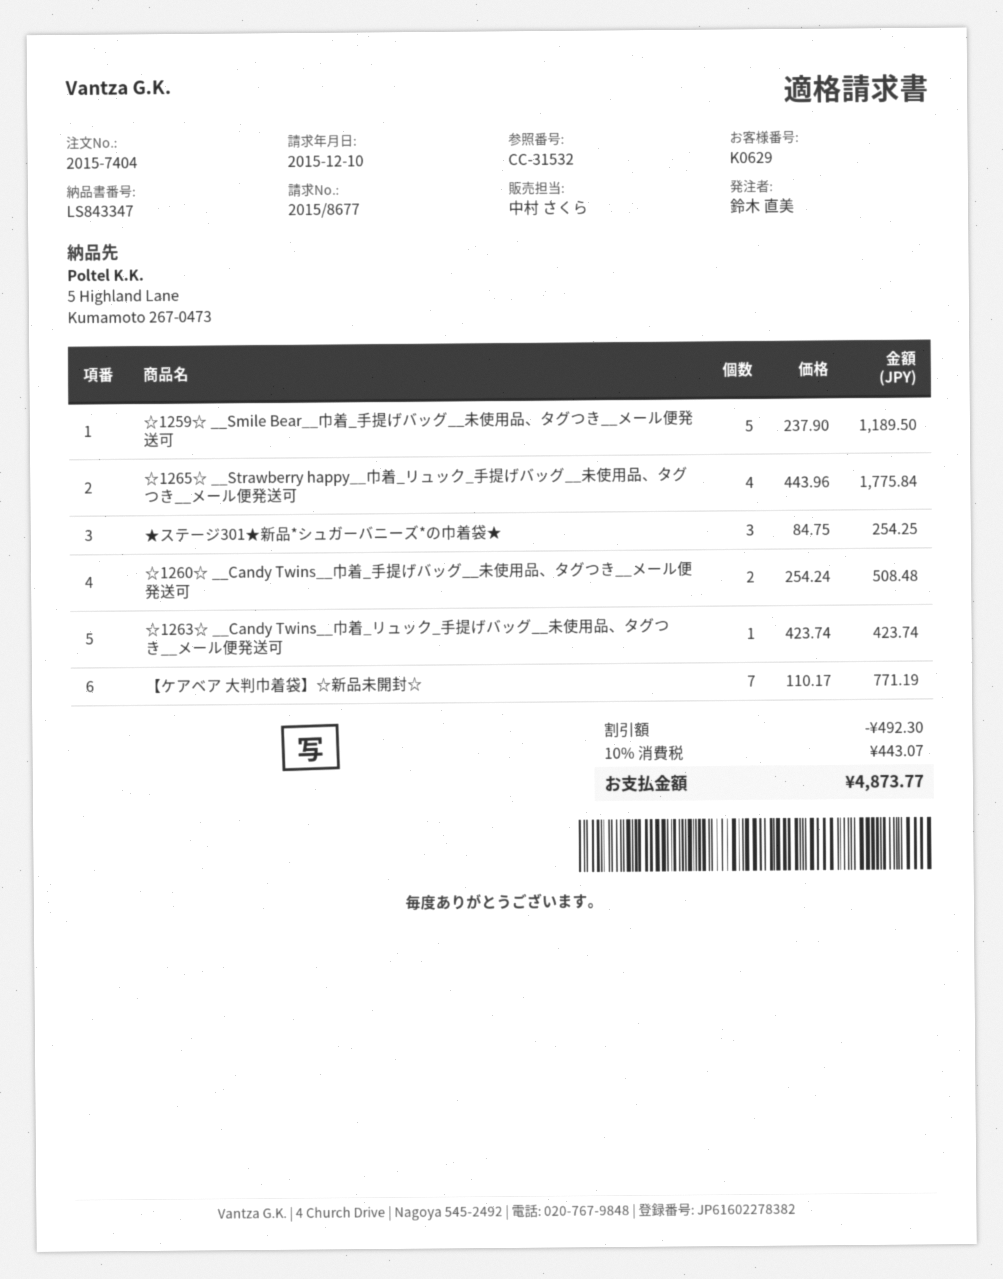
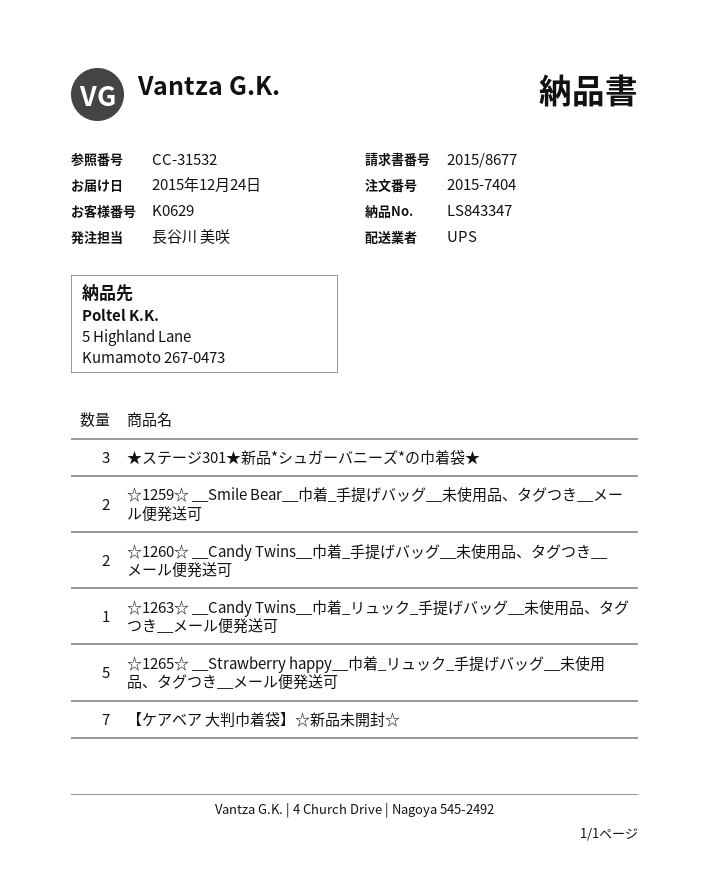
ordered by: 鈴木 直美 -> 長谷川 美咲
☆1259☆ __Smile Bear__巾着_手提げバッグ__未使用品、タグつき__メール便発送可: 5 -> 2
☆1265☆ __Strawberry happy__巾着_リュック_手提げバッグ__未使用品、タグつき__メール便発送可: 4 -> 5

